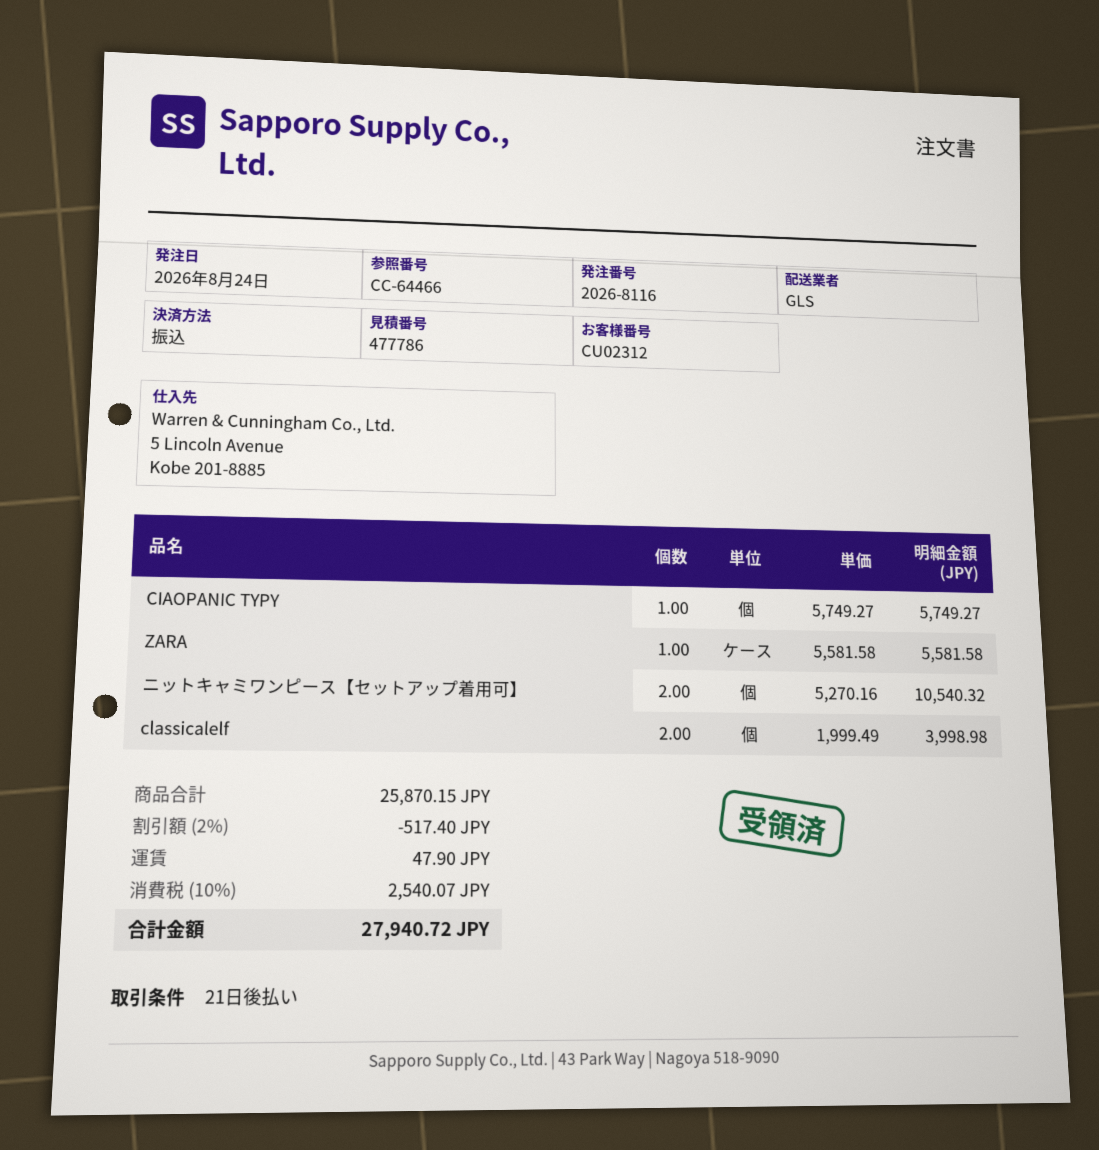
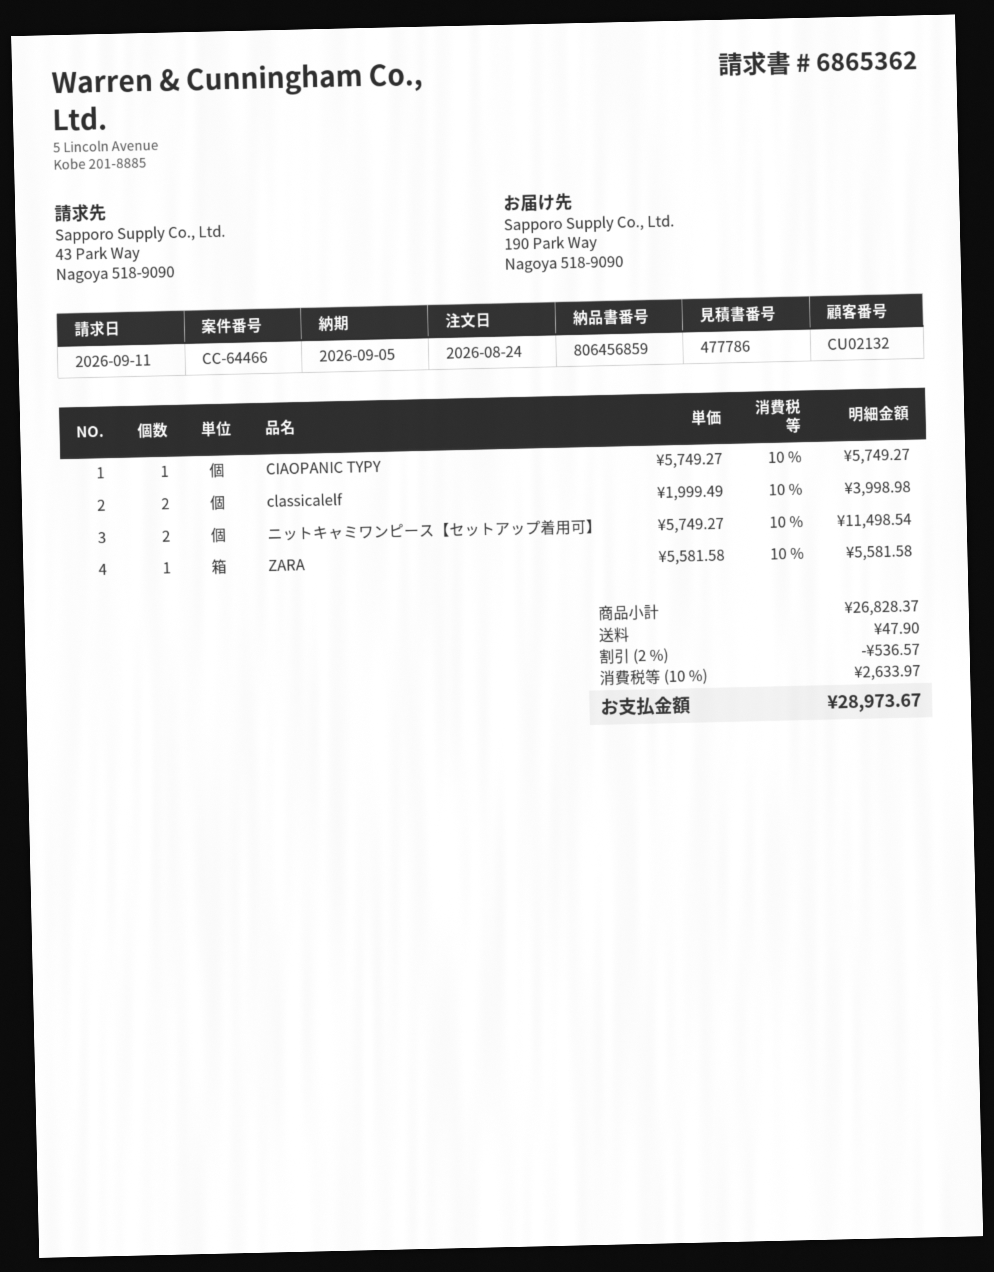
customer number: CU02312 -> CU02132
ニットキャミワンピース【セットアップ着用可】: 2 x 5270.16 = 10540.32 -> 2 x 5749.27 = 11498.54
subtotal: 25870.15 -> 26828.37
discount: 2% = 517.40 -> 2% = 536.57
tax: 10% = 2540.07 -> 10% = 2633.97
total: 27940.72 -> 28973.67

